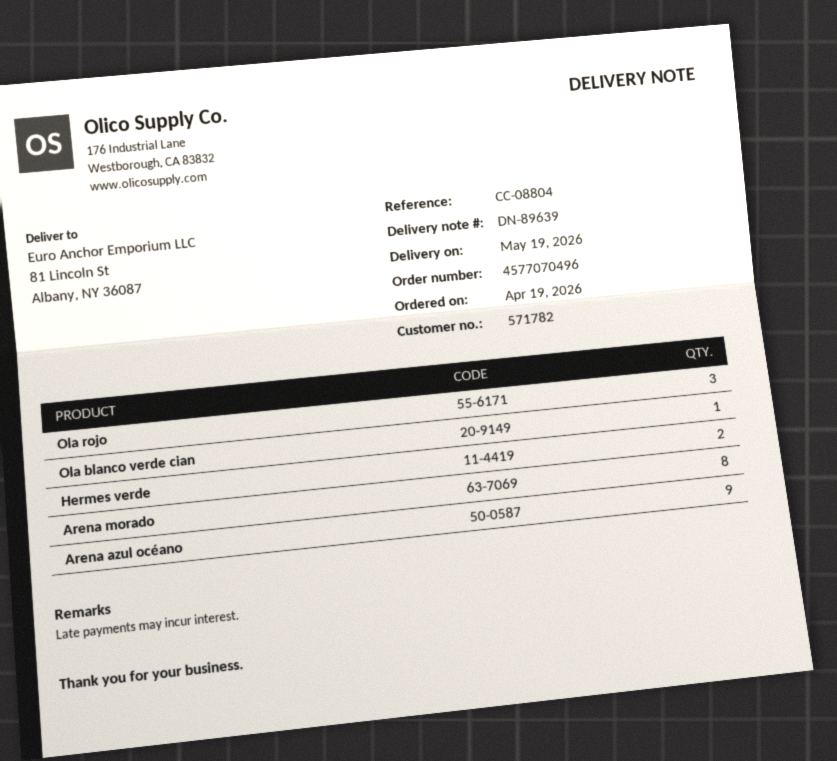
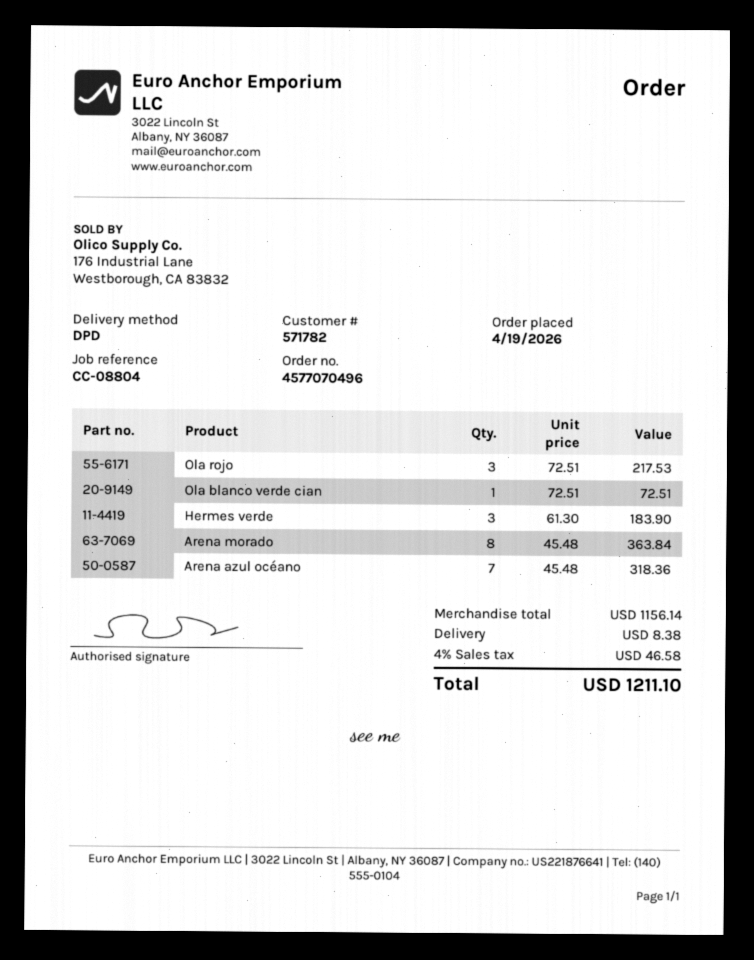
Hermes verde: 2 -> 3
Arena azul océano: 9 -> 7

